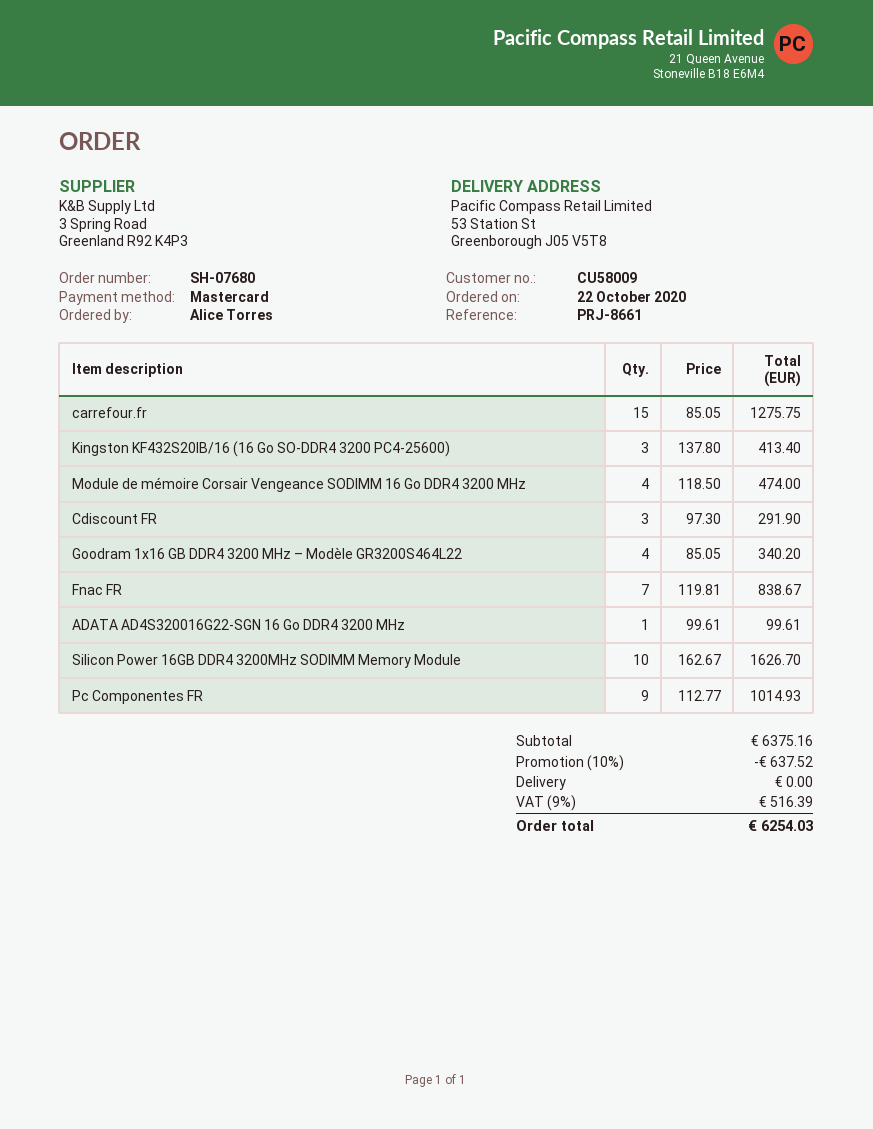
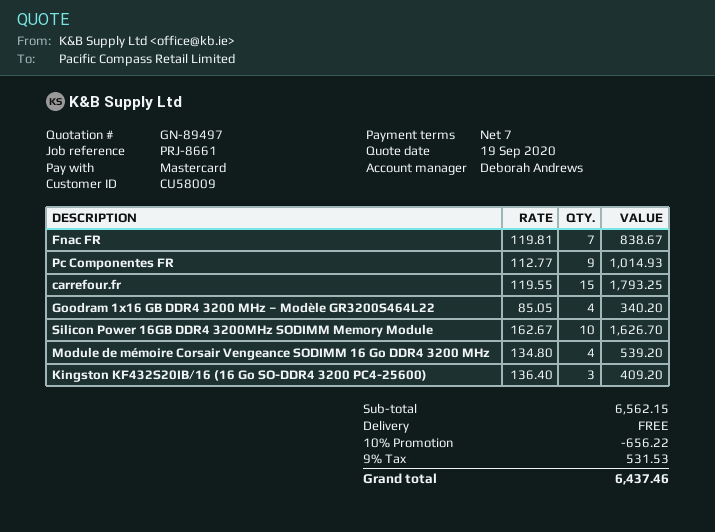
carrefour.fr: 15 x 85.05 = 1275.75 -> 15 x 119.55 = 1793.25
Kingston KF432S20IB/16 (16 Go SO-DDR4 3200 PC4-25600): 3 x 137.80 = 413.40 -> 3 x 136.40 = 409.20
Module de mémoire Corsair Vengeance SODIMM 16 Go DDR4 3200 MHz: 4 x 118.50 = 474.00 -> 4 x 134.80 = 539.20
Cdiscount FR: 3 x 97.30 = 291.90 -> none
ADATA AD4S320016G22-SGN 16 Go DDR4 3200 MHz: 1 x 99.61 = 99.61 -> none
subtotal: 6375.16 -> 6562.15
discount: 10% = 637.52 -> 10% = 656.22
tax: 9% = 516.39 -> 9% = 531.53
total: 6254.03 -> 6437.46

